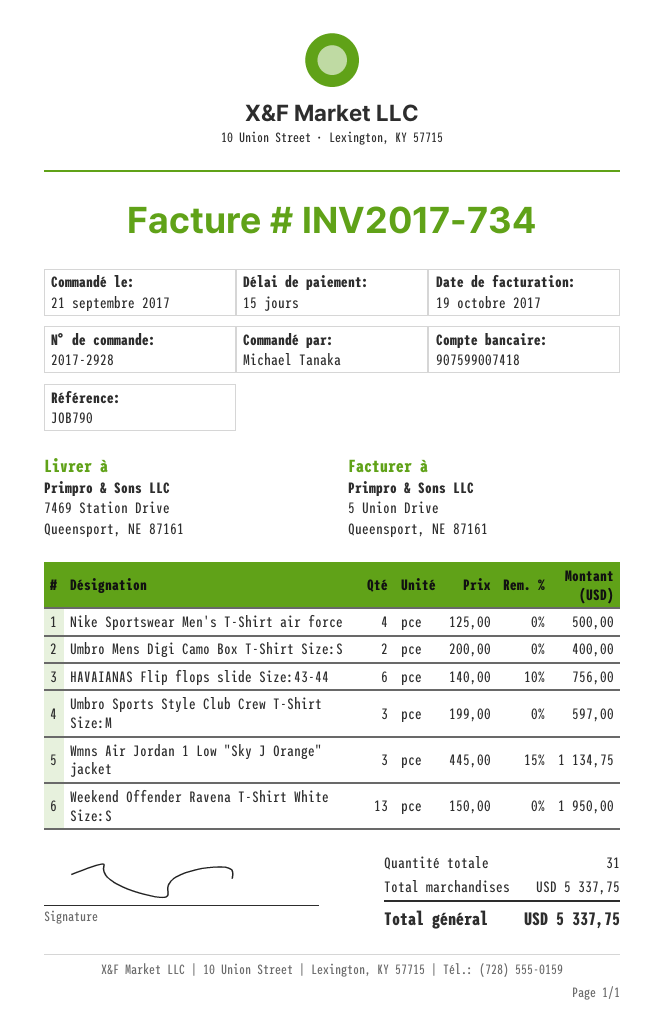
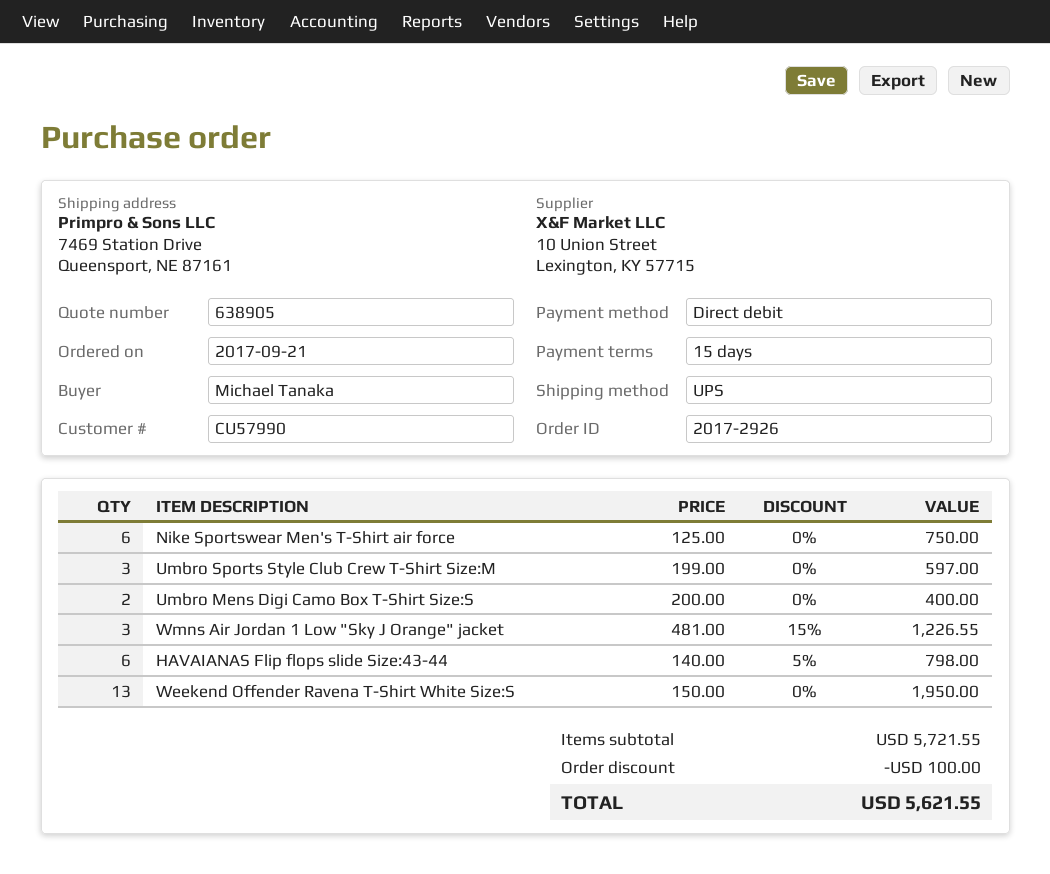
order number: 2017-2928 -> 2017-2926
Nike Sportswear Men's T-Shirt air force: 4 x 125.00 = 500.00 -> 6 x 125.00 = 750.00
HAVAIANAS Flip flops slide Size:43-44: 6 x 140.00 - 10% = 756.00 -> 6 x 140.00 - 5% = 798.00
Wmns Air Jordan 1 Low "Sky J Orange" jacket: 3 x 445.00 - 15% = 1134.75 -> 3 x 481.00 - 15% = 1226.55
subtotal: 5337.75 -> 5721.55
discount: none -> 100.00
total: 5337.75 -> 5621.55

